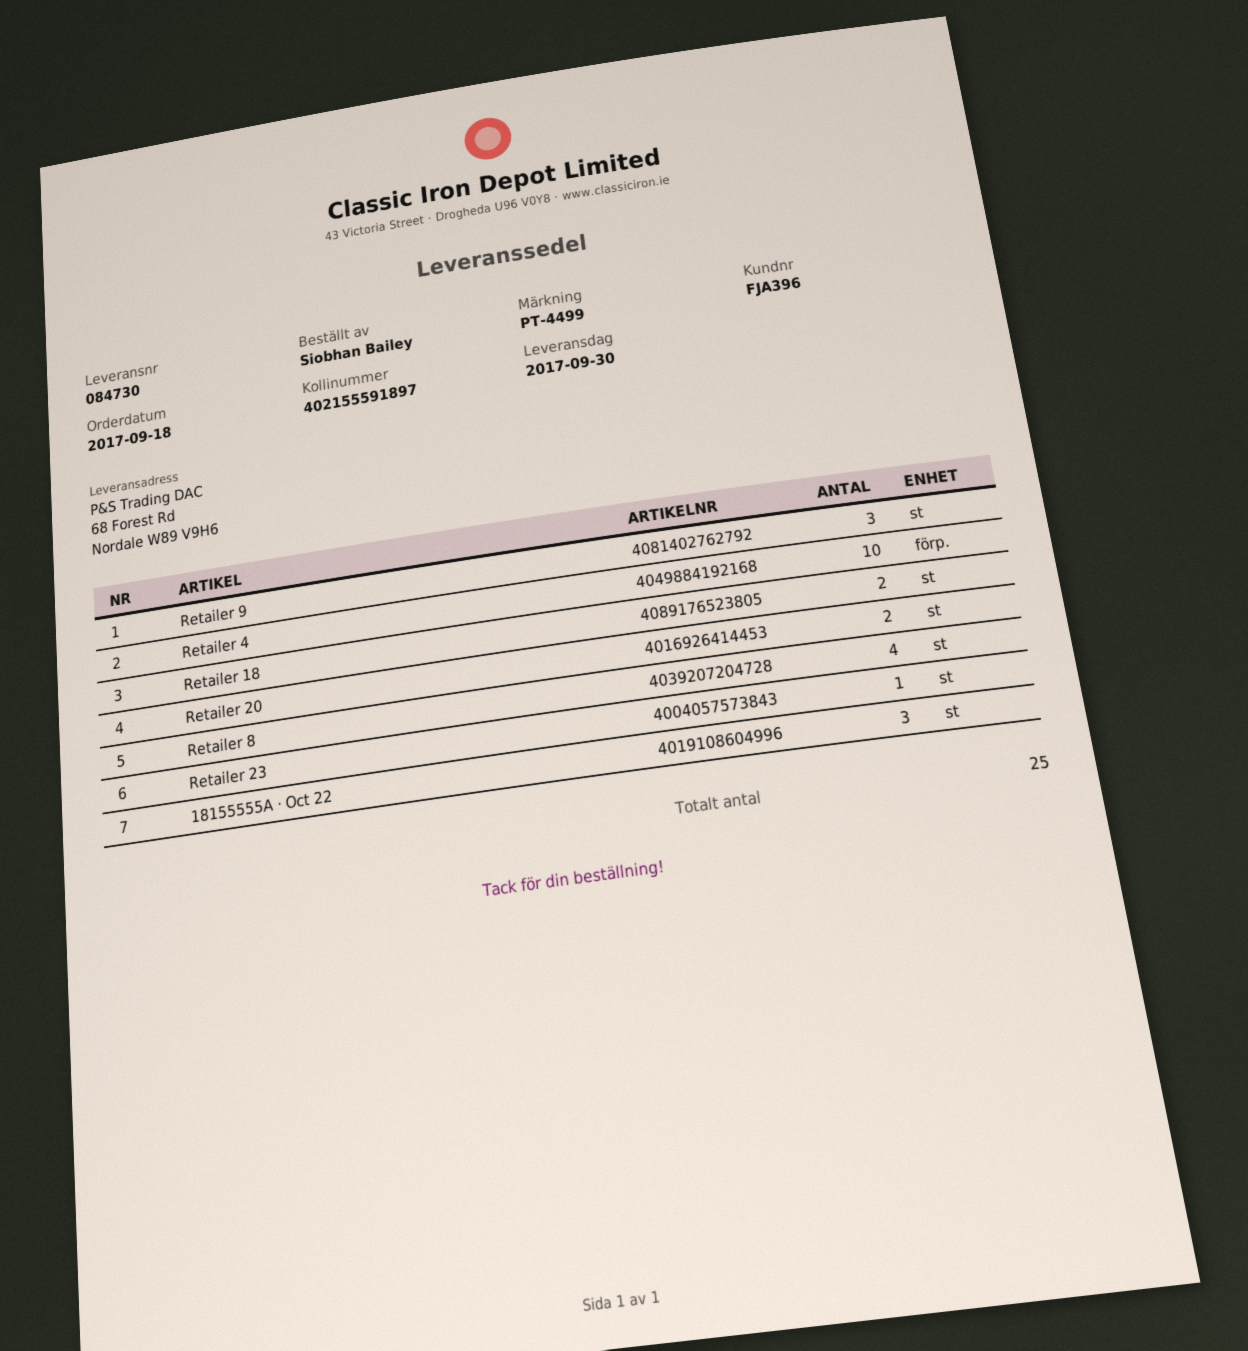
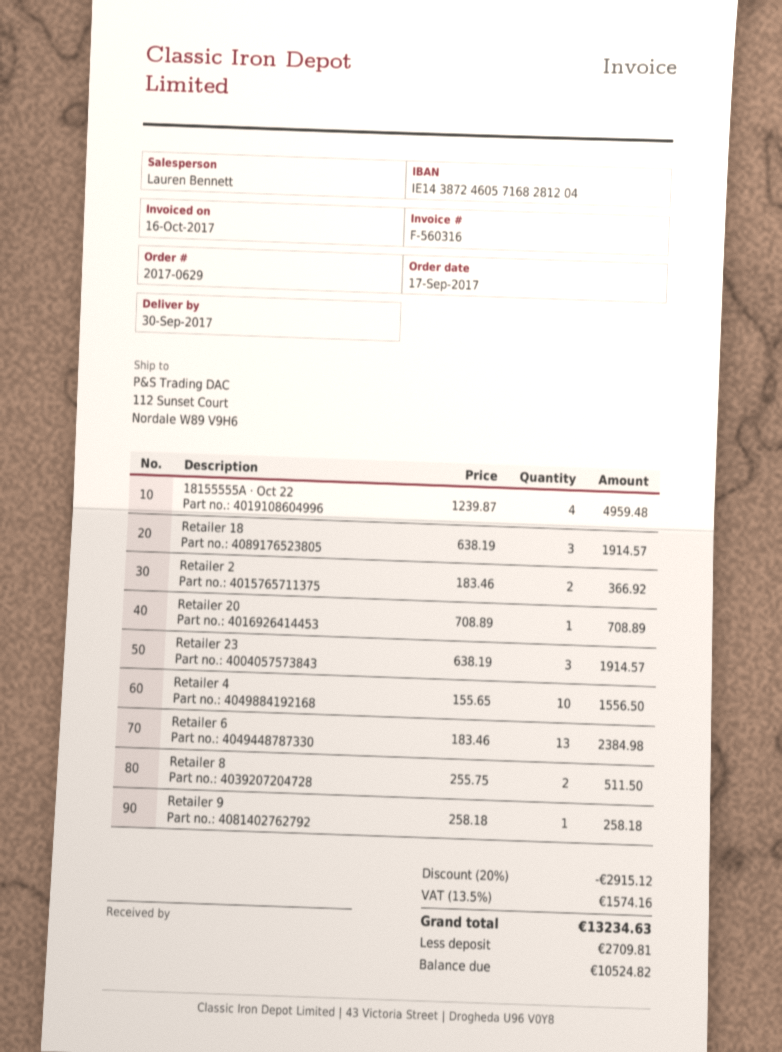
order date: 2017-09-18 -> 2017-09-17
ship to: 68 Forest Rd, Nordale W89 V9H6 -> 112 Sunset Court, Nordale W89 V9H6
Retailer 9: 3 -> 1
Retailer 18: 2 -> 3
Retailer 20: 2 -> 1
Retailer 8: 4 -> 2
Retailer 23: 1 -> 3
18155555A · Oct 22: 3 -> 4
Retailer 2: none -> 2
Retailer 6: none -> 13

